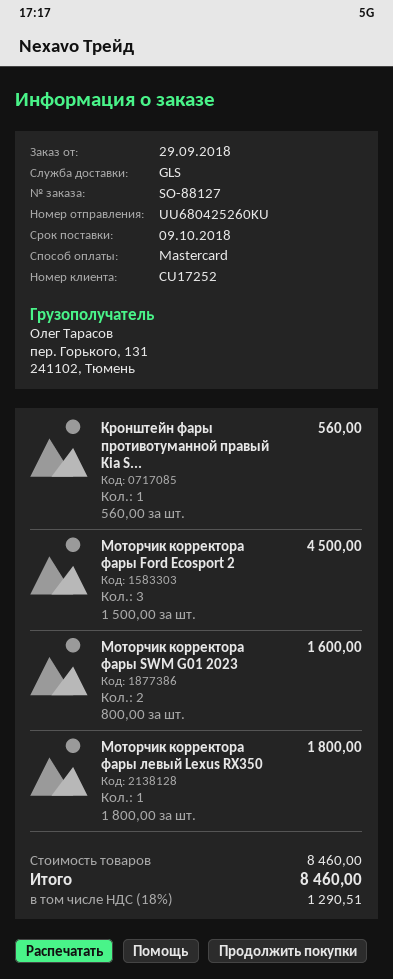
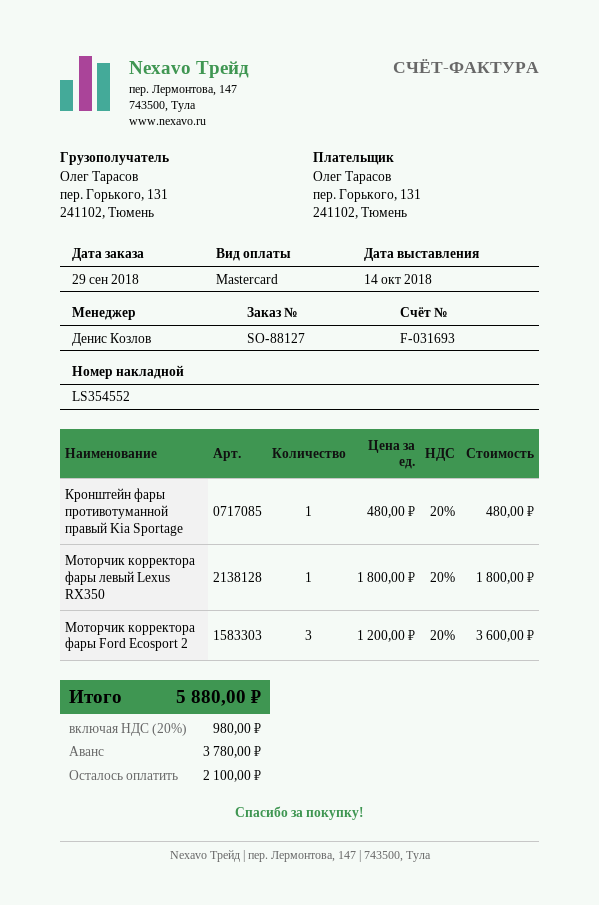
Кронштейн фары противотуманной правый Kia S...: 1 x 560.00 = 560.00 -> 1 x 480.00 = 480.00
Моторчик корректора фары Ford Ecosport 2: 3 x 1500.00 = 4500.00 -> 3 x 1200.00 = 3600.00
Моторчик корректора фары SWM G01 2023: 2 x 800.00 = 1600.00 -> none
tax: 18% = 1290.51 -> 20% = 980.00
total: 8460.00 -> 5880.00

